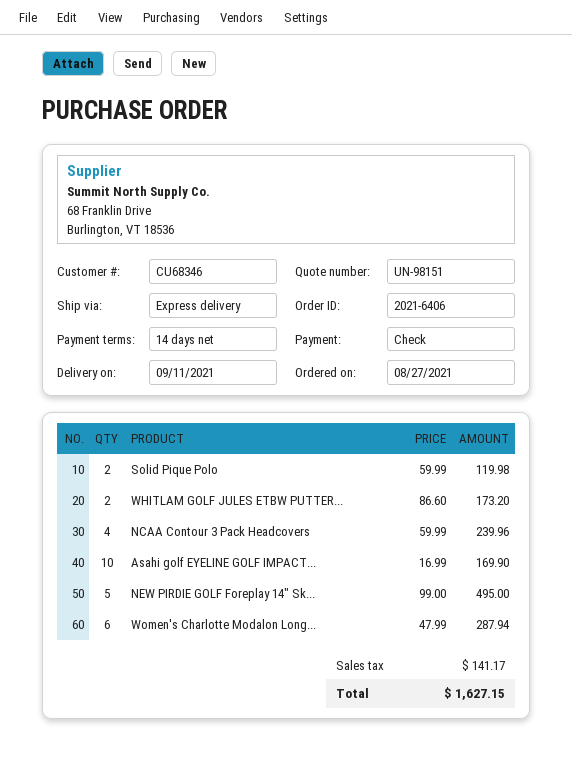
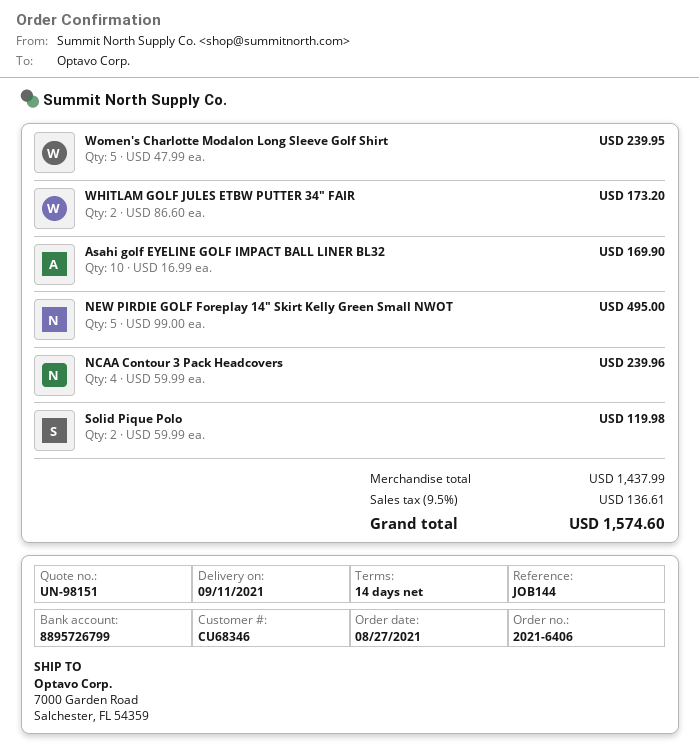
Women's Charlotte Modalon Long...: 6 x 47.99 = 287.94 -> 5 x 47.99 = 239.95
tax: 141.17 -> 136.61
total: 1627.15 -> 1574.60

